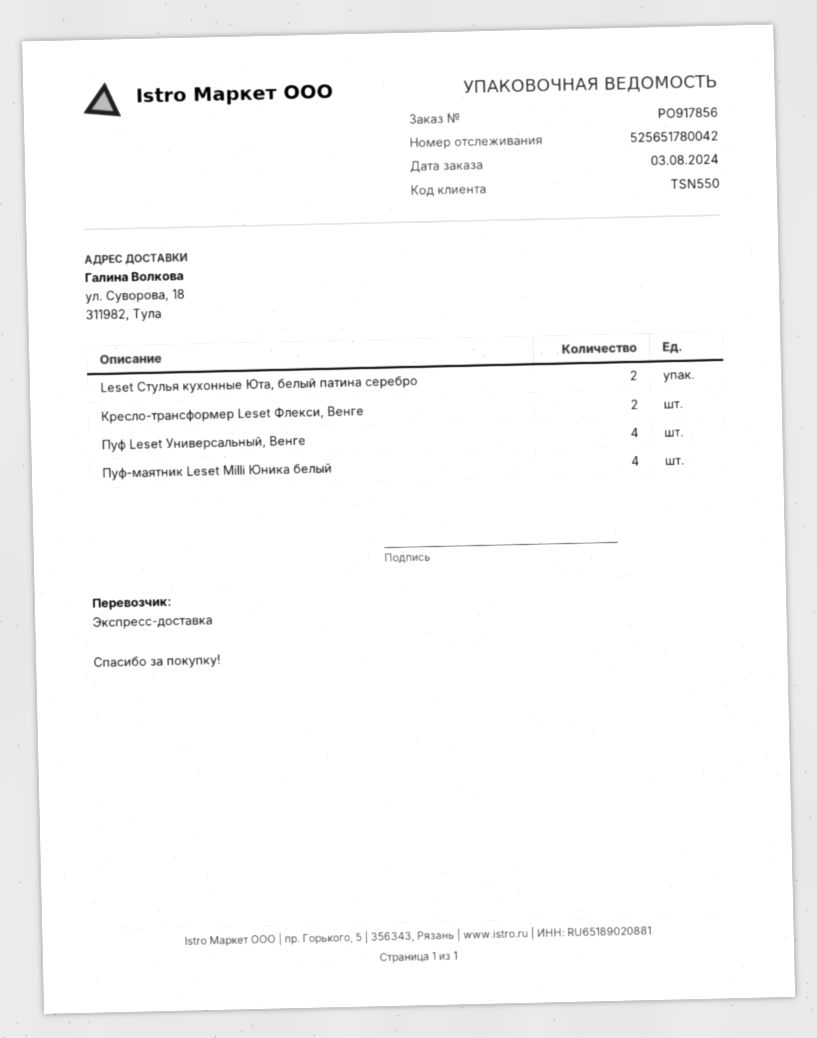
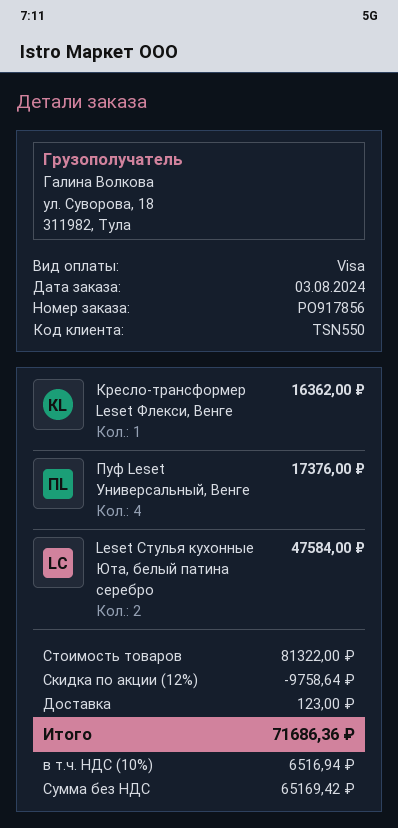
Кресло-трансформер Leset Флекси, Венге: 2 -> 1
Пуф-маятник Leset Milli Юника белый: 4 -> none

